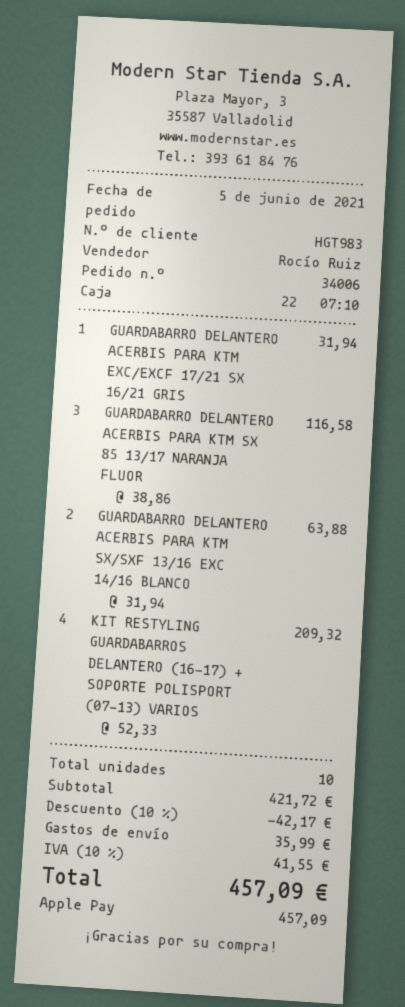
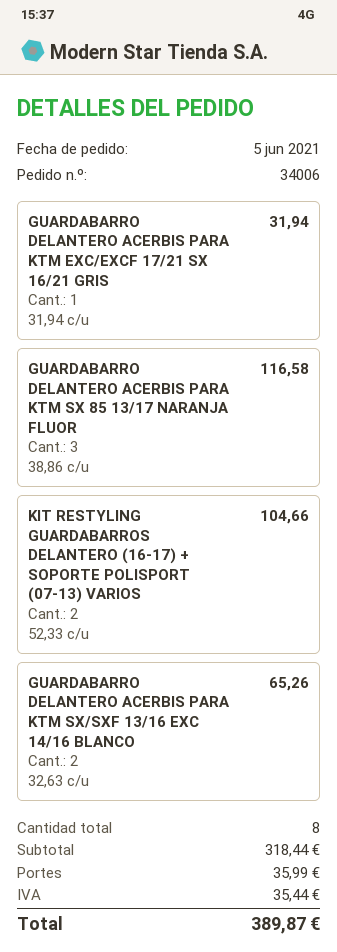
GUARDABARRO DELANTERO ACERBIS PARA KTM SX/SXF 13/16 EXC 14/16 BLANCO: 2 x 31.94 = 63.88 -> 2 x 32.63 = 65.26
KIT RESTYLING GUARDABARROS DELANTERO (16-17) + SOPORTE POLISPORT (07-13) VARIOS: 4 x 52.33 = 209.32 -> 2 x 52.33 = 104.66
total quantity: 10 -> 8
subtotal: 421.72 -> 318.44
discount: 10% = 42.17 -> none
tax: 41.55 -> 35.44
total: 457.09 -> 389.87

